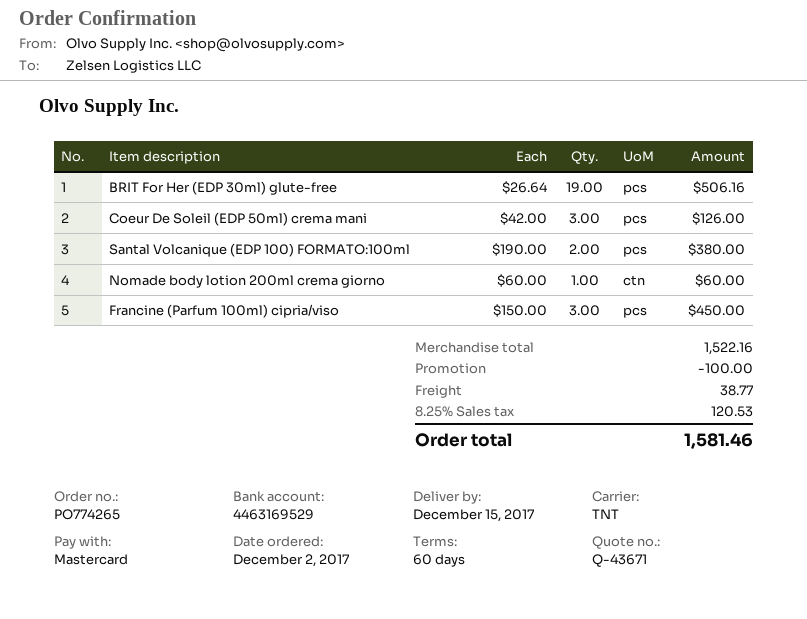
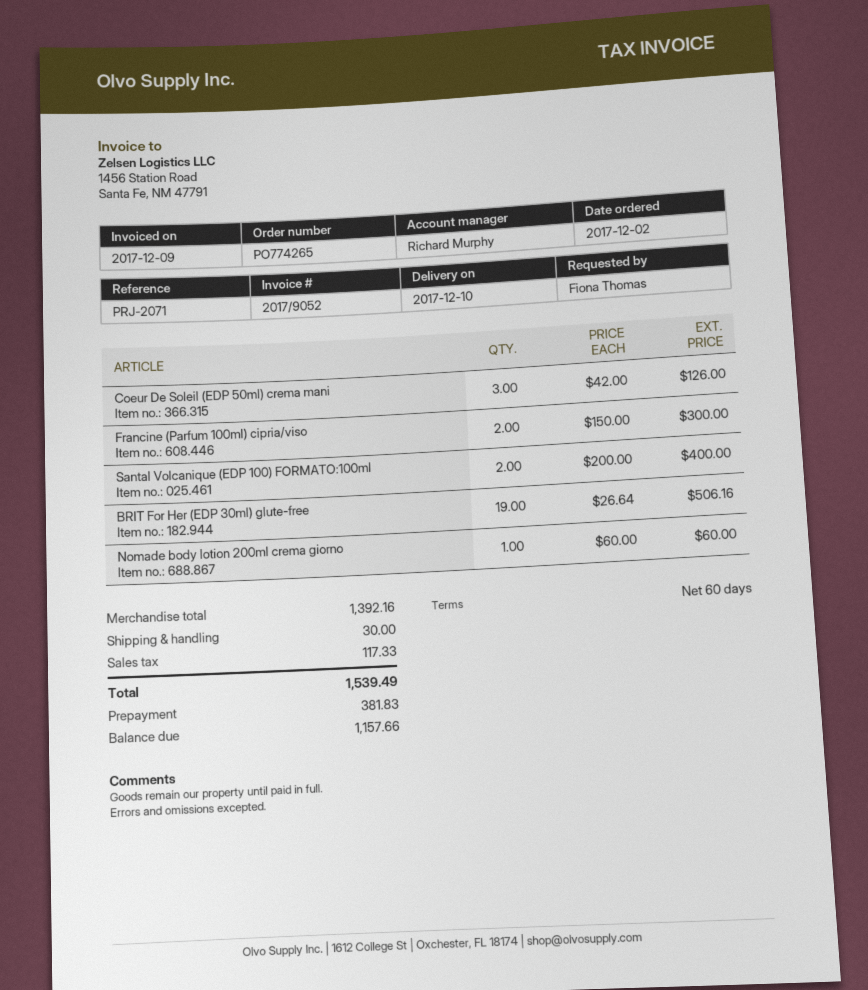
delivery date: 2017-12-15 -> 2017-12-10
Santal Volcanique (EDP 100) FORMATO:100ml: 2 x 190.00 = 380.00 -> 2 x 200.00 = 400.00
Francine (Parfum 100ml) cipria/viso: 3 x 150.00 = 450.00 -> 2 x 150.00 = 300.00
subtotal: 1522.16 -> 1392.16
discount: 100.00 -> none
shipping: 38.77 -> 30.00
tax: 120.53 -> 117.33
total: 1581.46 -> 1539.49

